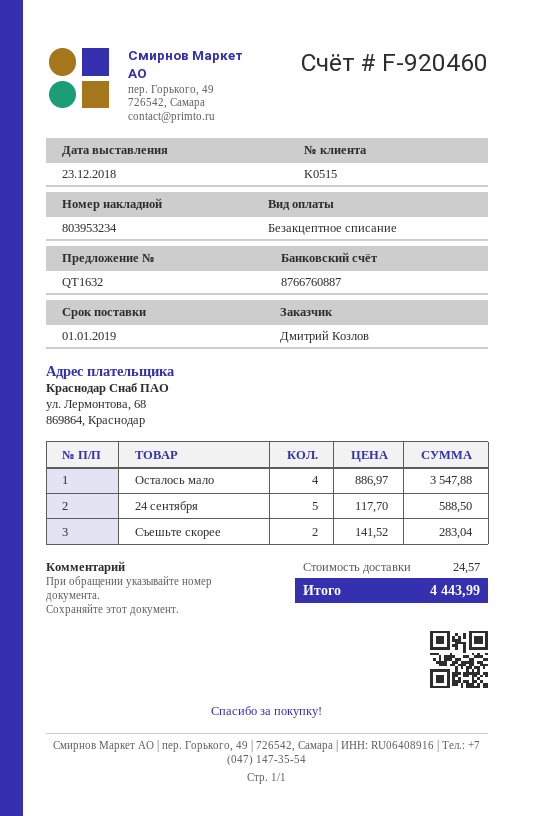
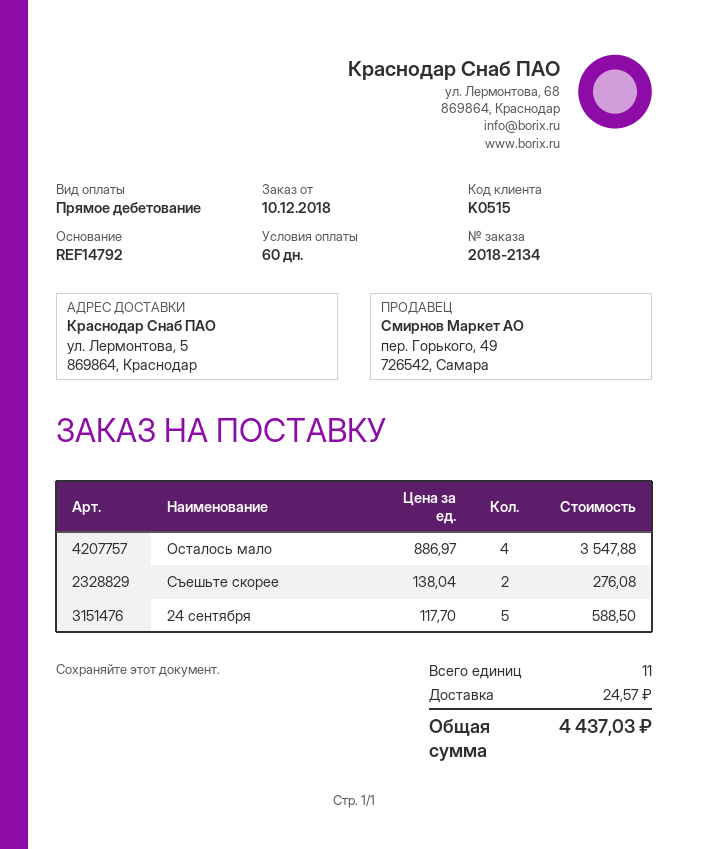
Съешьте скорее: 2 x 141.52 = 283.04 -> 2 x 138.04 = 276.08
total: 4443.99 -> 4437.03

